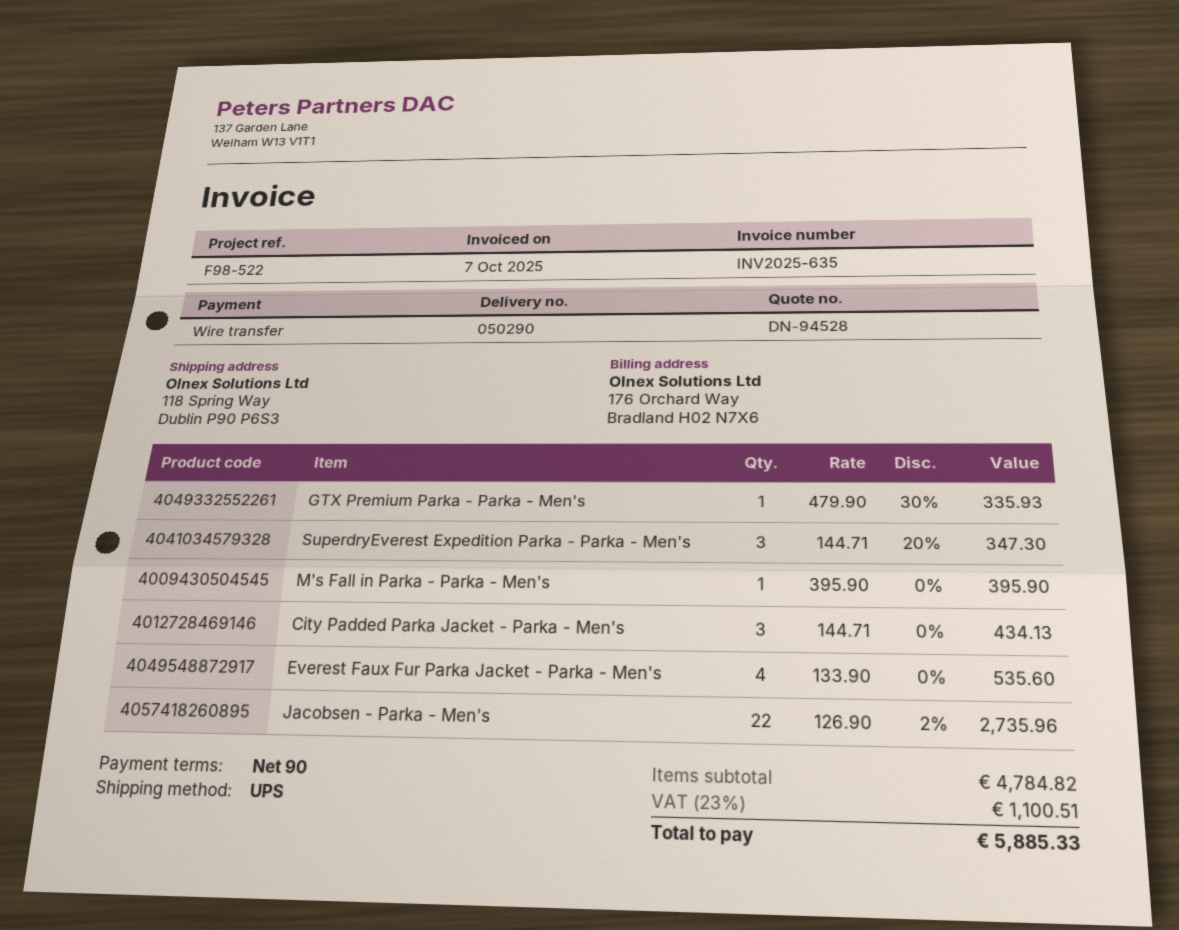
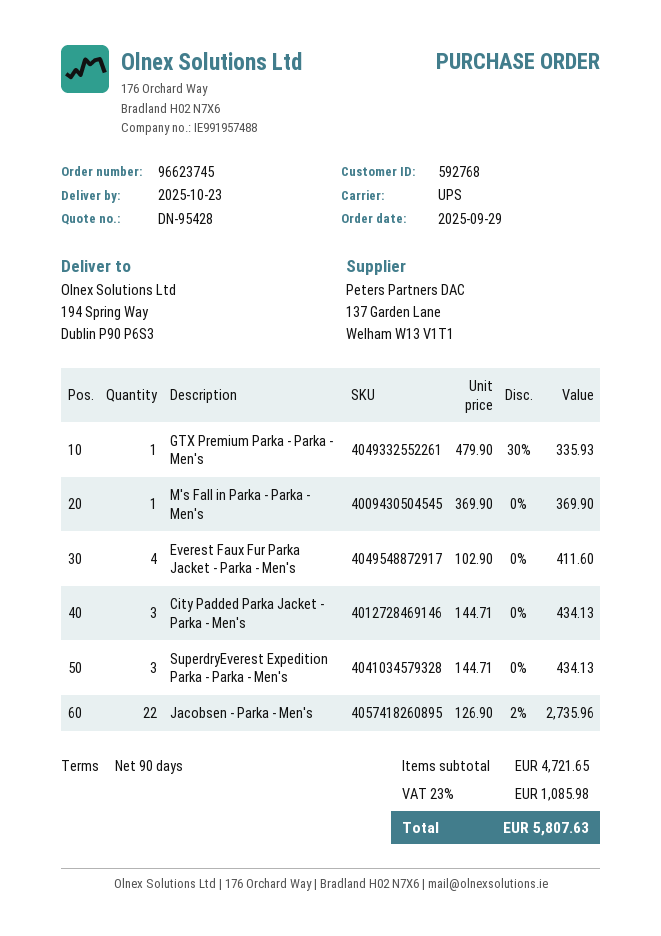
quote number: DN-94528 -> DN-95428
ship to: 118 Spring Way, Dublin P90 P6S3 -> 194 Spring Way, Dublin P90 P6S3
SuperdryEverest Expedition Parka - Parka - Men's: 3 x 144.71 - 20% = 347.30 -> 3 x 144.71 = 434.13
M's Fall in Parka - Parka - Men's: 1 x 395.90 = 395.90 -> 1 x 369.90 = 369.90
Everest Faux Fur Parka Jacket - Parka - Men's: 4 x 133.90 = 535.60 -> 4 x 102.90 = 411.60
subtotal: 4784.82 -> 4721.65
tax: 23% = 1100.51 -> 23% = 1085.98
total: 5885.33 -> 5807.63

